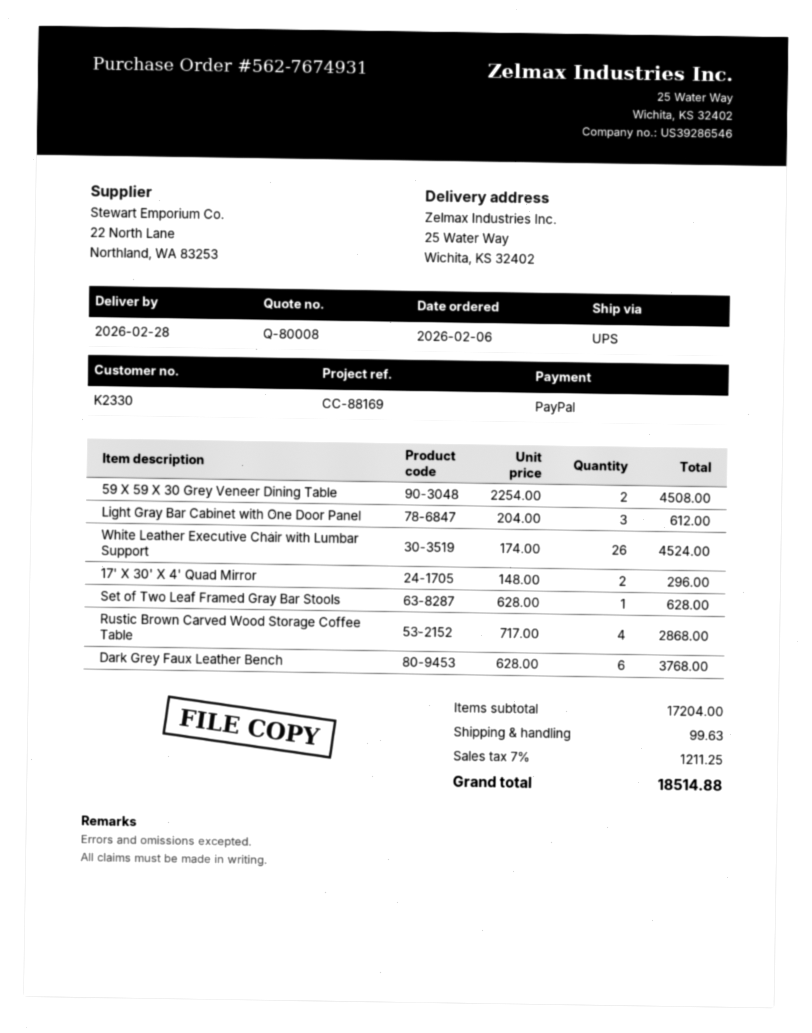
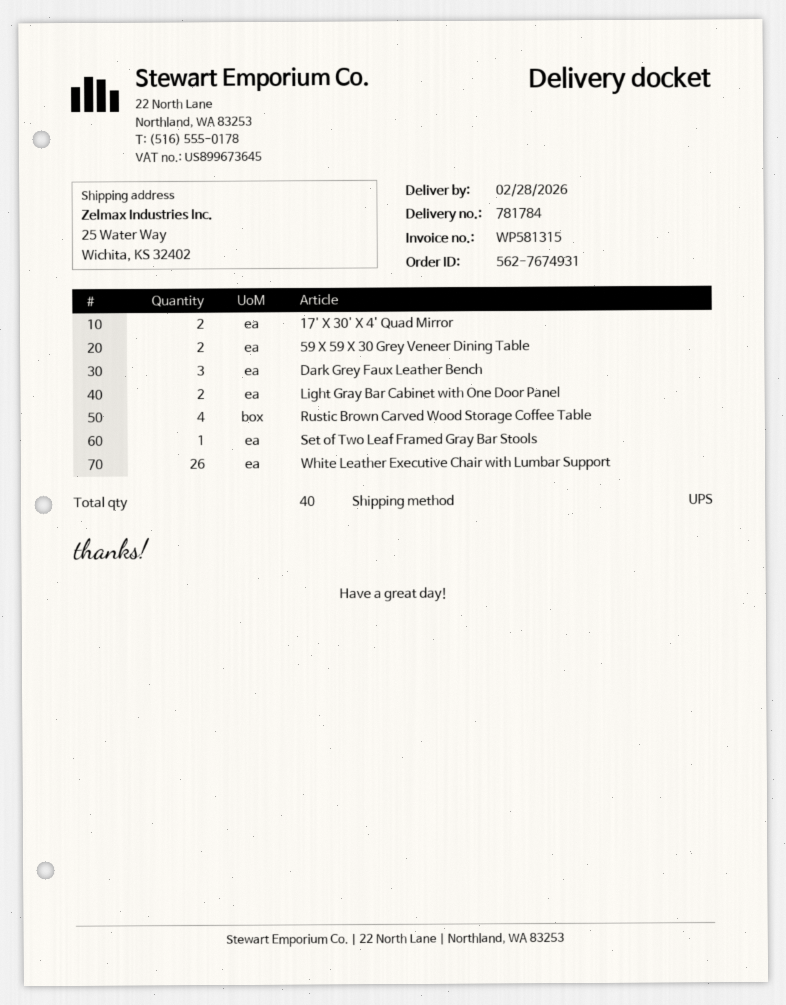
Light Gray Bar Cabinet with One Door Panel: 3 -> 2
Dark Grey Faux Leather Bench: 6 -> 3

